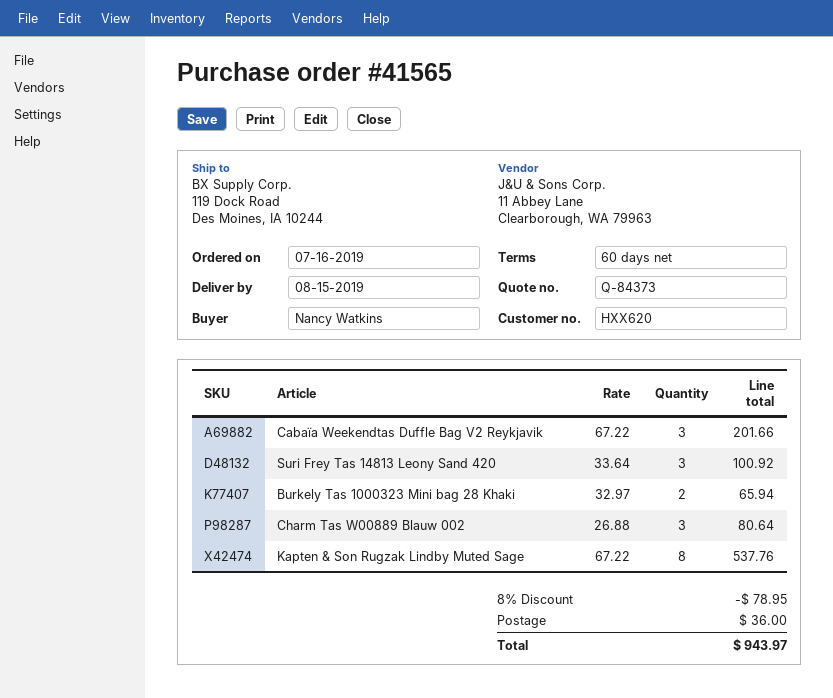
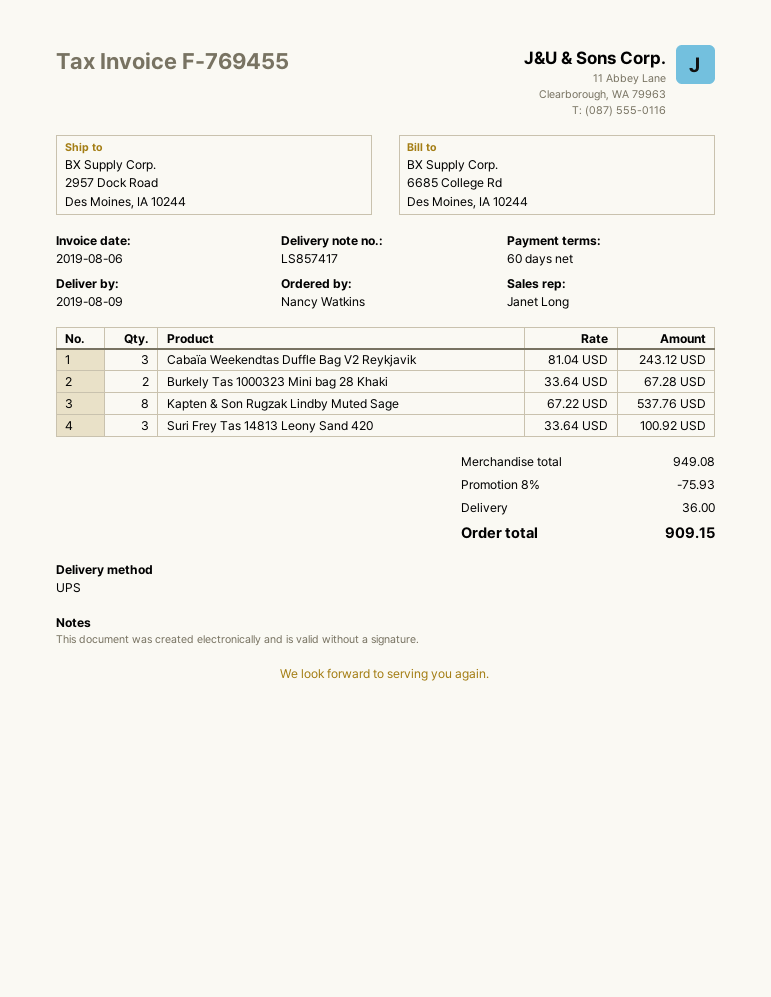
delivery date: 2019-08-15 -> 2019-08-09
ship to: 119 Dock Road, Des Moines, IA 10244 -> 2957 Dock Road, Des Moines, IA 10244
Cabaïa Weekendtas Duffle Bag V2 Reykjavik: 3 x 67.22 = 201.66 -> 3 x 81.04 = 243.12
Burkely Tas 1000323 Mini bag 28 Khaki: 2 x 32.97 = 65.94 -> 2 x 33.64 = 67.28
Charm Tas W00889 Blauw 002: 3 x 26.88 = 80.64 -> none
discount: 8% = 78.95 -> 8% = 75.93
total: 943.97 -> 909.15

